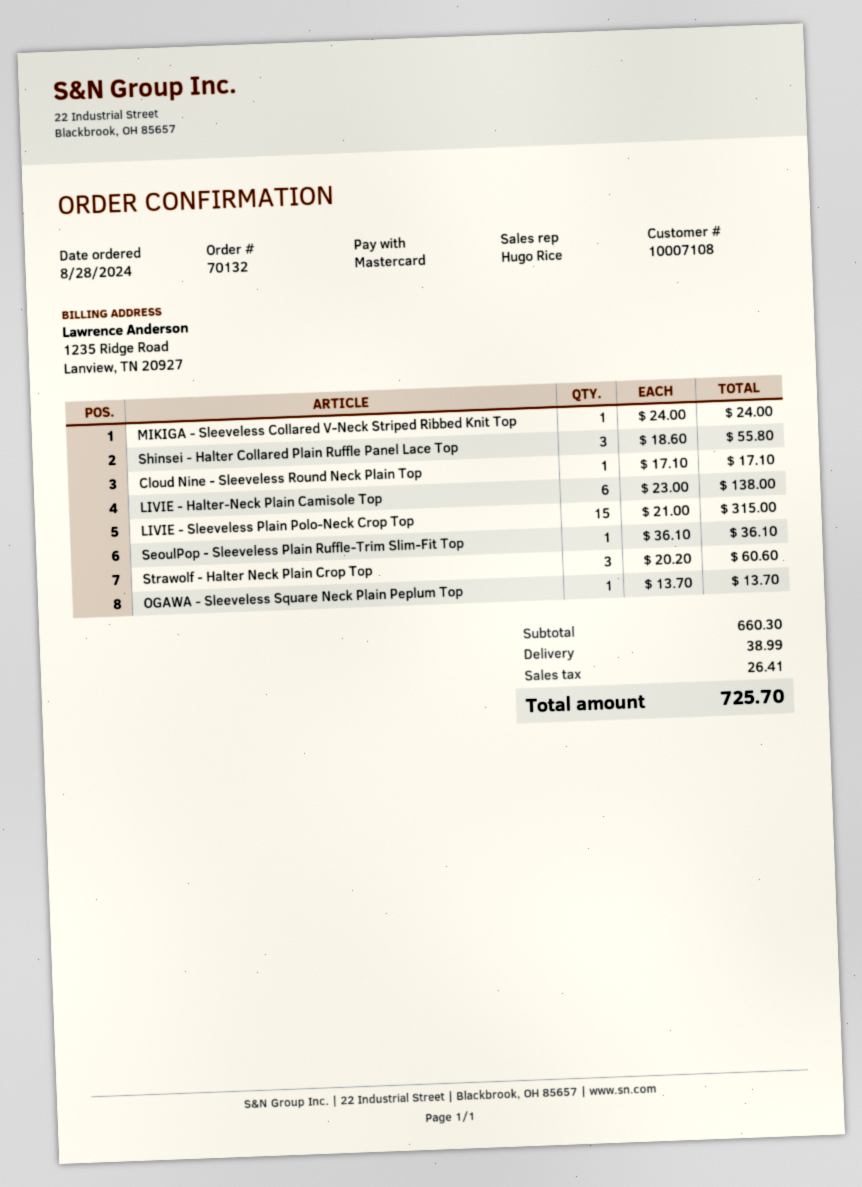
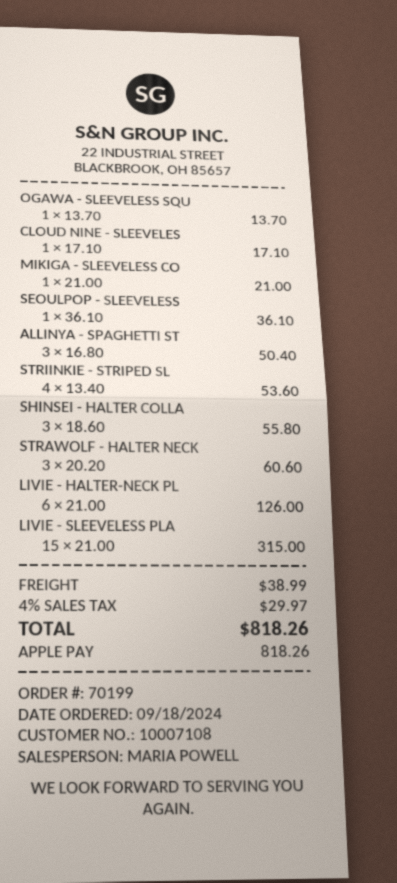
order number: 70132 -> 70199
order date: 2024-08-28 -> 2024-09-18
sales rep: Hugo Rice -> MARIA POWELL
payment method: Mastercard -> Apple Pay
MIKIGA - Sleeveless Collared V-Neck Striped Ribbed Knit Top: 1 x 24.00 = 24.00 -> 1 x 21.00 = 21.00
LIVIE - Halter-Neck Plain Camisole Top: 6 x 23.00 = 138.00 -> 6 x 21.00 = 126.00
ALLINYA - SPAGHETTI ST: none -> 3 x 16.80 = 50.40
STRIINKIE - STRIPED SL: none -> 4 x 13.40 = 53.60
tax: 26.41 -> 29.97
total: 725.70 -> 818.26

